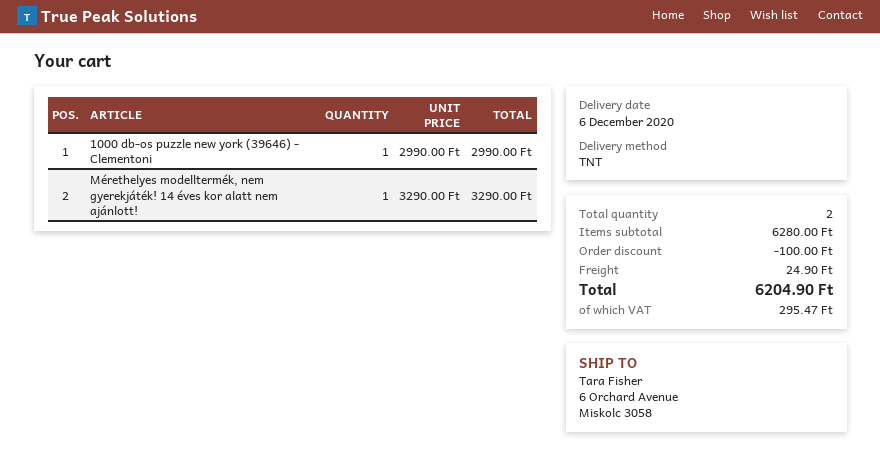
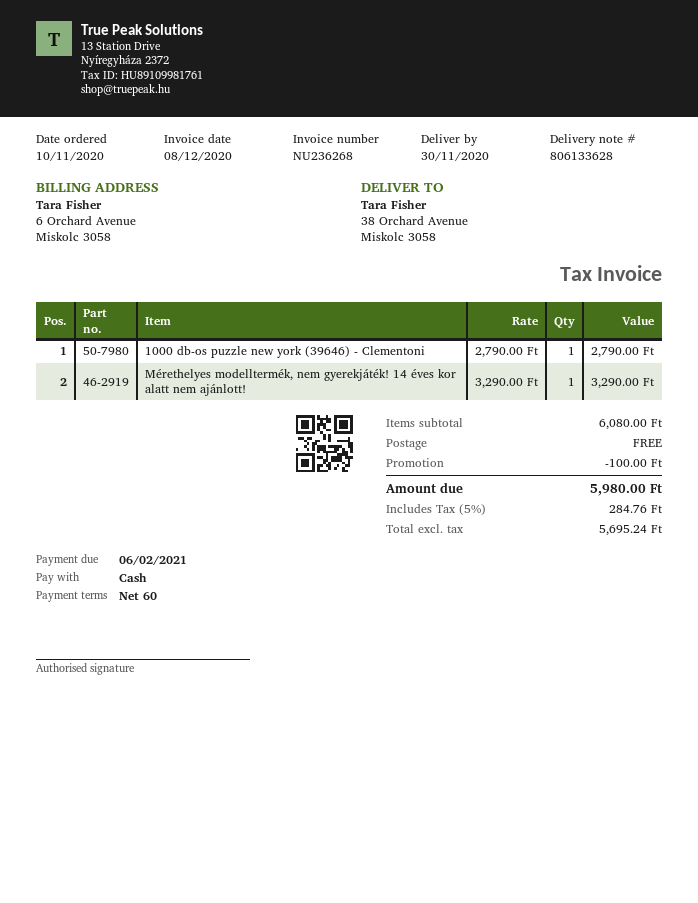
delivery date: 2020-12-06 -> 2020-11-30
ship to: 6 Orchard Avenue, Miskolc 3058 -> 38 Orchard Avenue, Miskolc 3058
1000 db-os puzzle new york (39646) - Clementoni: 1 x 2990.00 = 2990.00 -> 1 x 2790.00 = 2790.00
subtotal: 6280.00 -> 6080.00
shipping: 24.90 -> 0.00
tax: 295.47 -> 284.76
total: 6204.90 -> 5980.00

